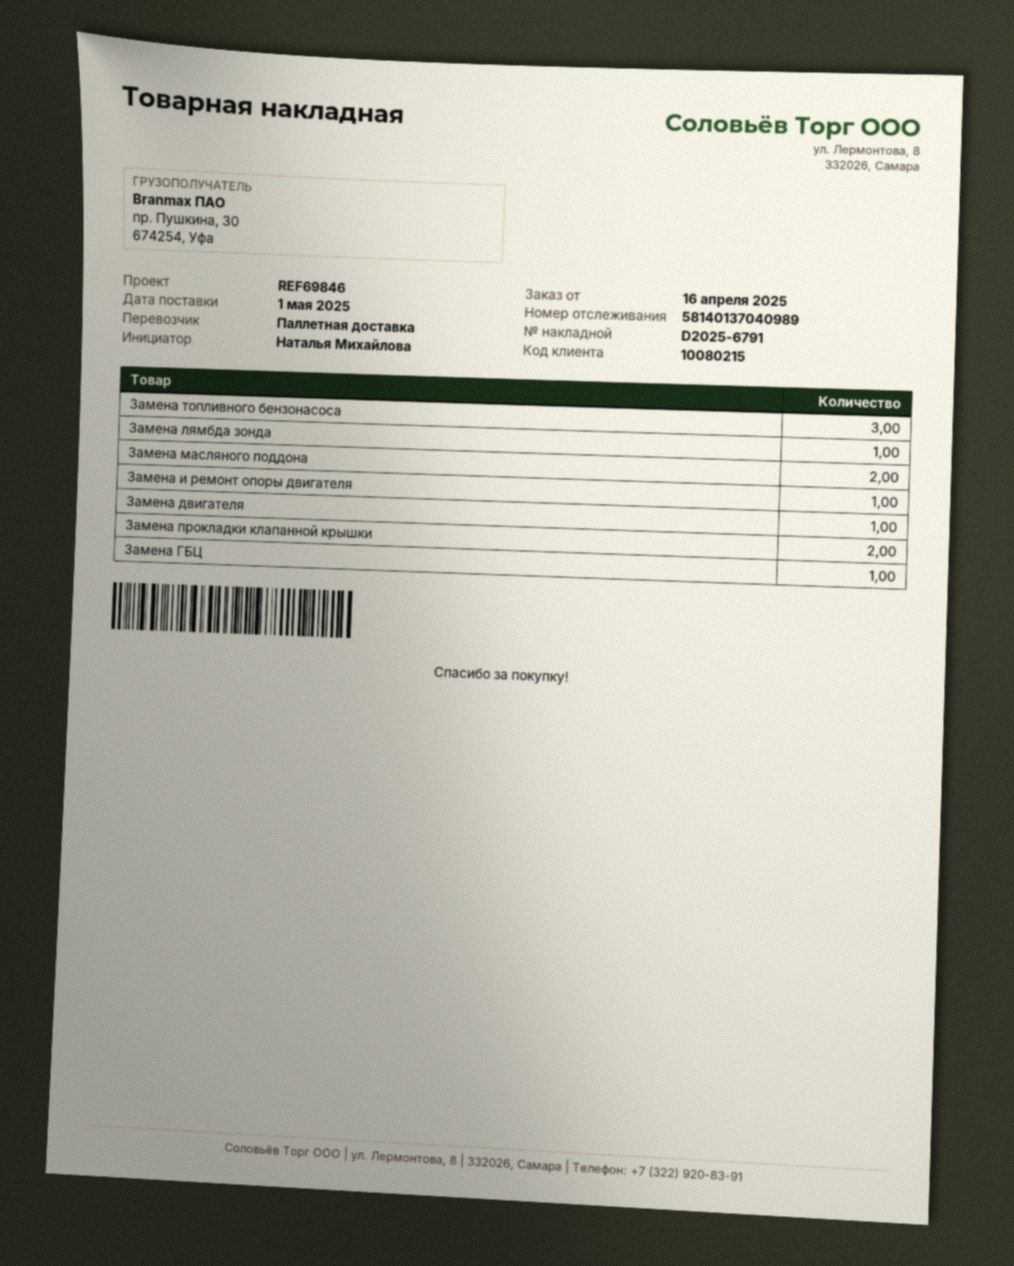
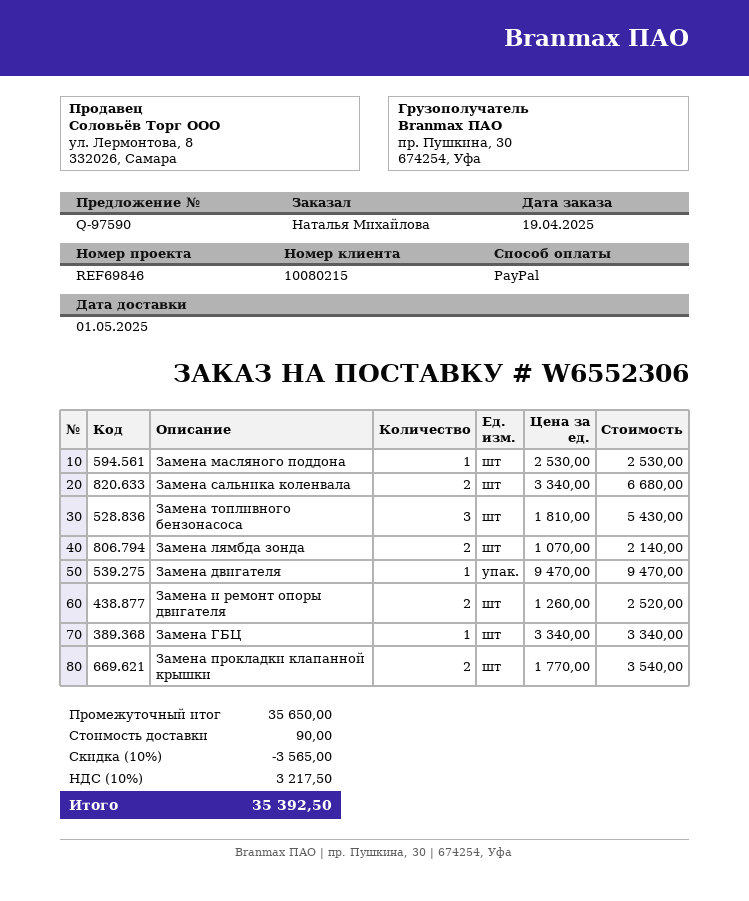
order date: 2025-04-16 -> 2025-04-19
Замена лямбда зонда: 1 -> 2
Замена масляного поддона: 2 -> 1
Замена и ремонт опоры двигателя: 1 -> 2
Замена сальника коленвала: none -> 2

